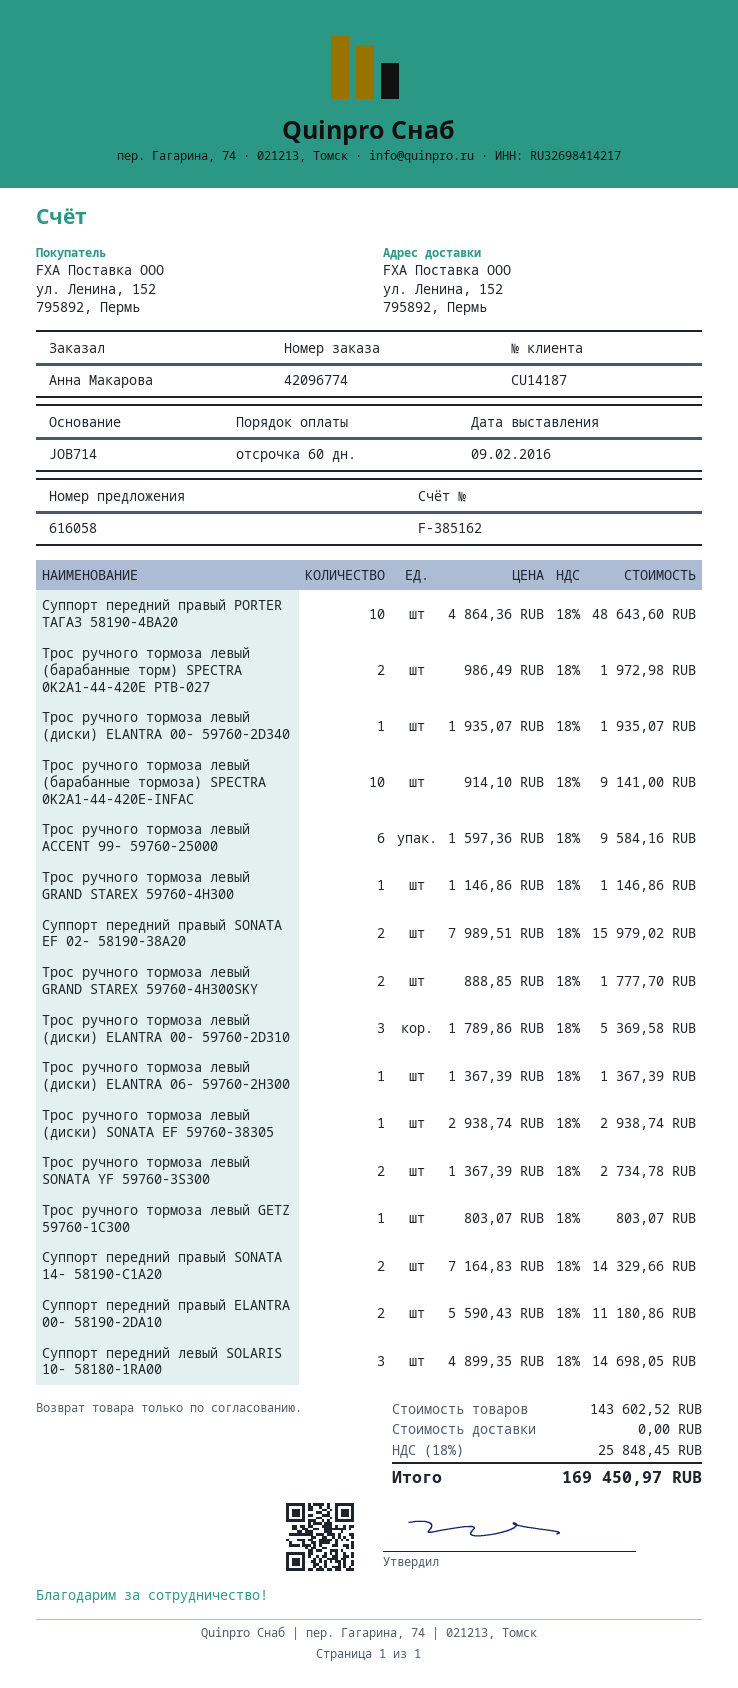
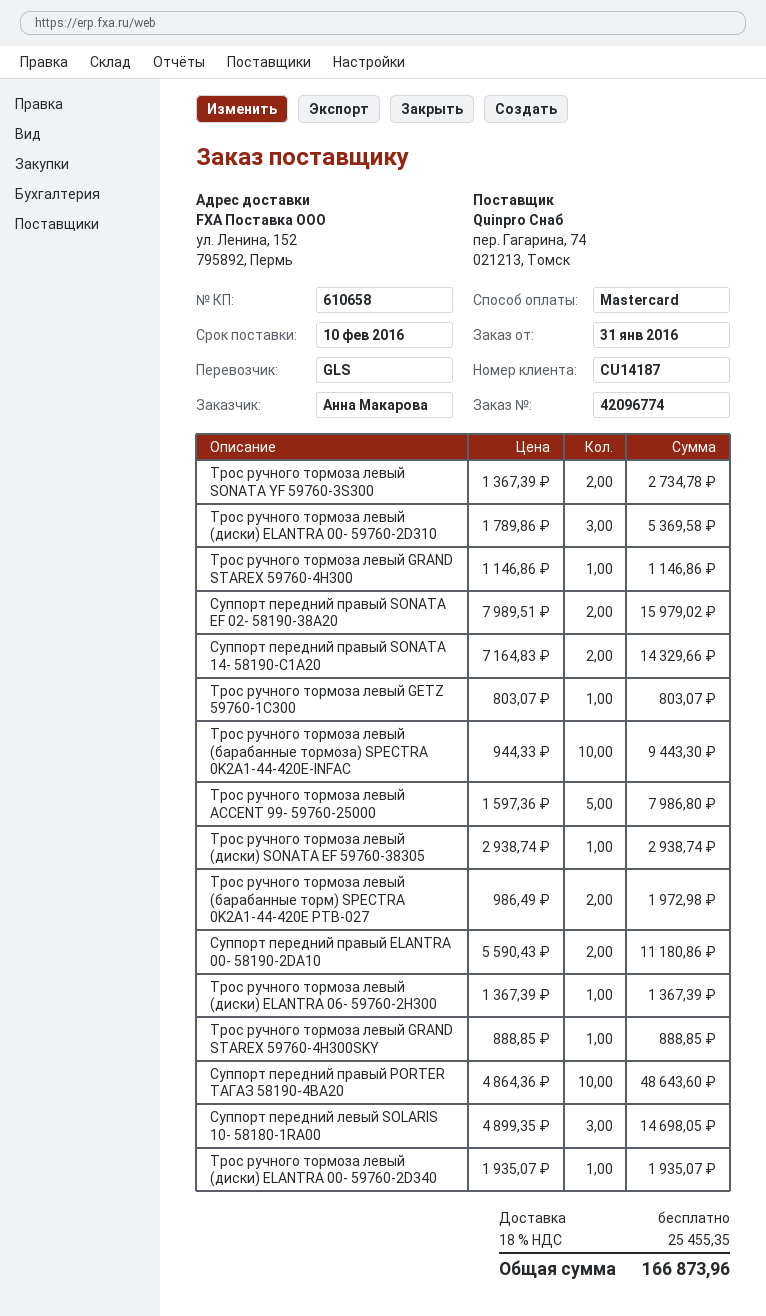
quote number: 616058 -> 610658
Трос ручного тормоза левый (барабанные тормоза) SPECTRA 0K2A1-44-420E-INFAC: 10 x 914.10 = 9141.00 -> 10 x 944.33 = 9443.30
Трос ручного тормоза левый ACCENT 99- 59760-25000: 6 x 1597.36 = 9584.16 -> 5 x 1597.36 = 7986.80
Трос ручного тормоза левый GRAND STAREX 59760-4H300SKY: 2 x 888.85 = 1777.70 -> 1 x 888.85 = 888.85
tax: 18% = 25848.45 -> 18% = 25455.35
total: 169450.97 -> 166873.96

